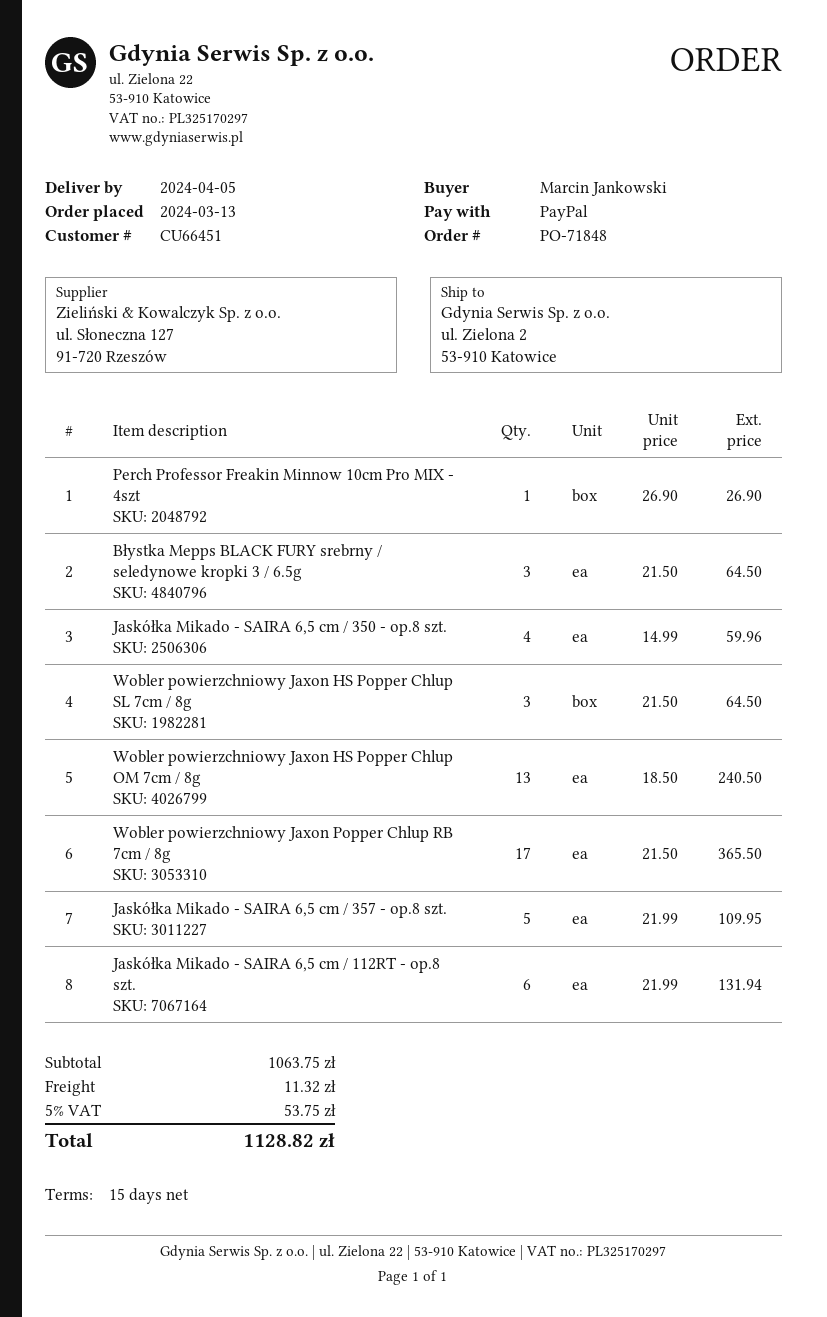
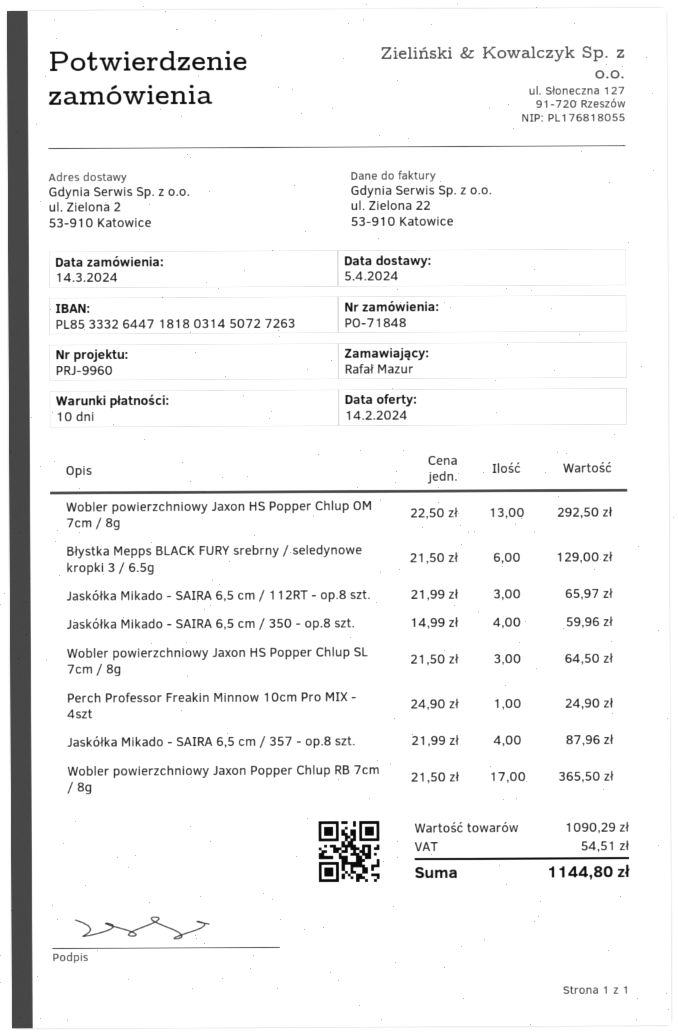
order date: 2024-03-13 -> 2024-03-14
payment terms: 15 days -> 10 days
ordered by: Marcin Jankowski -> Rafał Mazur
Perch Professor Freakin Minnow 10cm Pro MIX - 4szt: 1 x 26.90 = 26.90 -> 1 x 24.90 = 24.90
Błystka Mepps BLACK FURY srebrny / seledynowe kropki 3 / 6.5g: 3 x 21.50 = 64.50 -> 6 x 21.50 = 129.00
Wobler powierzchniowy Jaxon HS Popper Chlup OM 7cm / 8g: 13 x 18.50 = 240.50 -> 13 x 22.50 = 292.50
Jaskółka Mikado - SAIRA 6,5 cm / 357 - op.8 szt.: 5 x 21.99 = 109.95 -> 4 x 21.99 = 87.96
Jaskółka Mikado - SAIRA 6,5 cm / 112RT - op.8 szt.: 6 x 21.99 = 131.94 -> 3 x 21.99 = 65.97
subtotal: 1063.75 -> 1090.29
shipping: 11.32 -> none
tax: 53.75 -> 54.51
total: 1128.82 -> 1144.80

